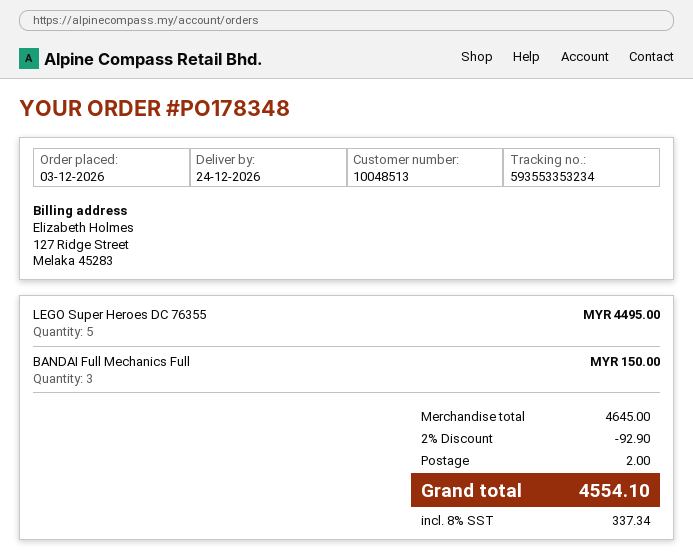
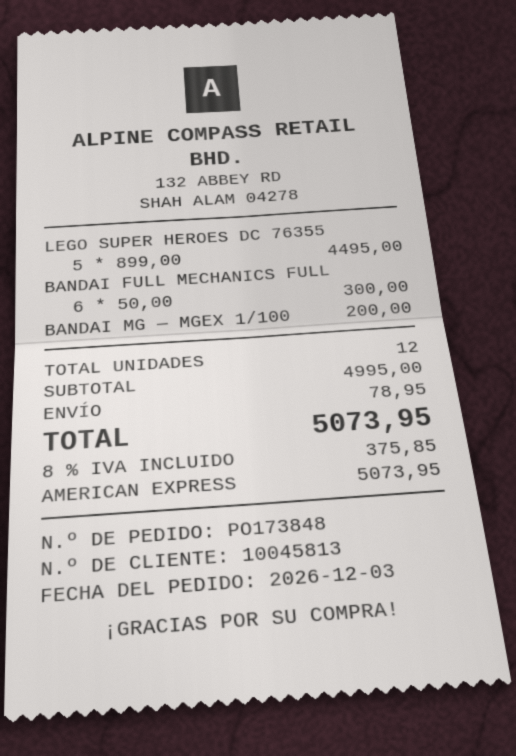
order number: PO178348 -> PO173848
customer number: 10048513 -> 10045813
BANDAI Full Mechanics Full: 3 for 150.00 -> 6 for 300.00
BANDAI MG — MGEX 1/100: none -> 1 for 200.00
subtotal: 4645.00 -> 4995.00
discount: 2% = 92.90 -> none
shipping: 2.00 -> 78.95
tax: 8% = 337.34 -> 8% = 375.85
total: 4554.10 -> 5073.95

